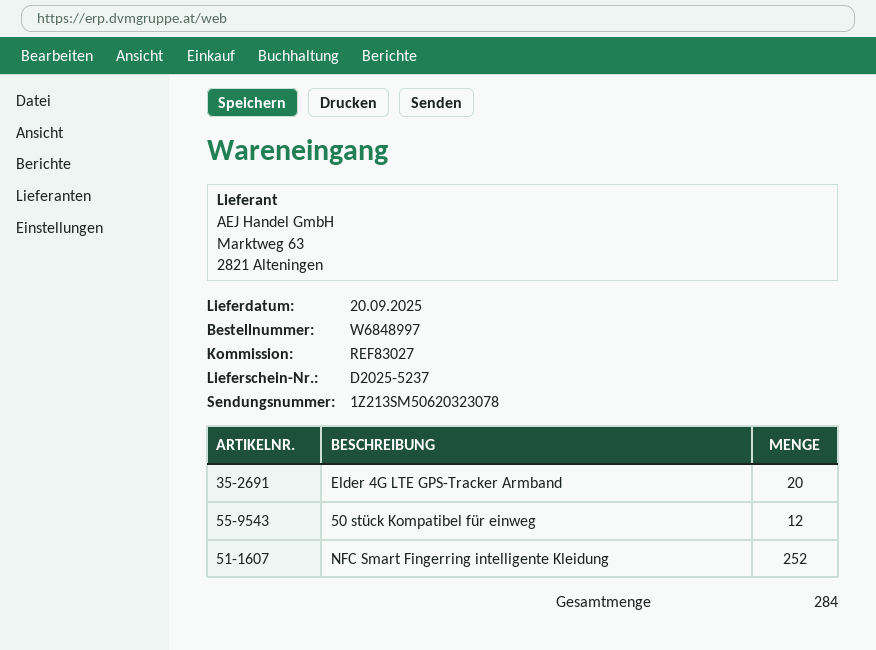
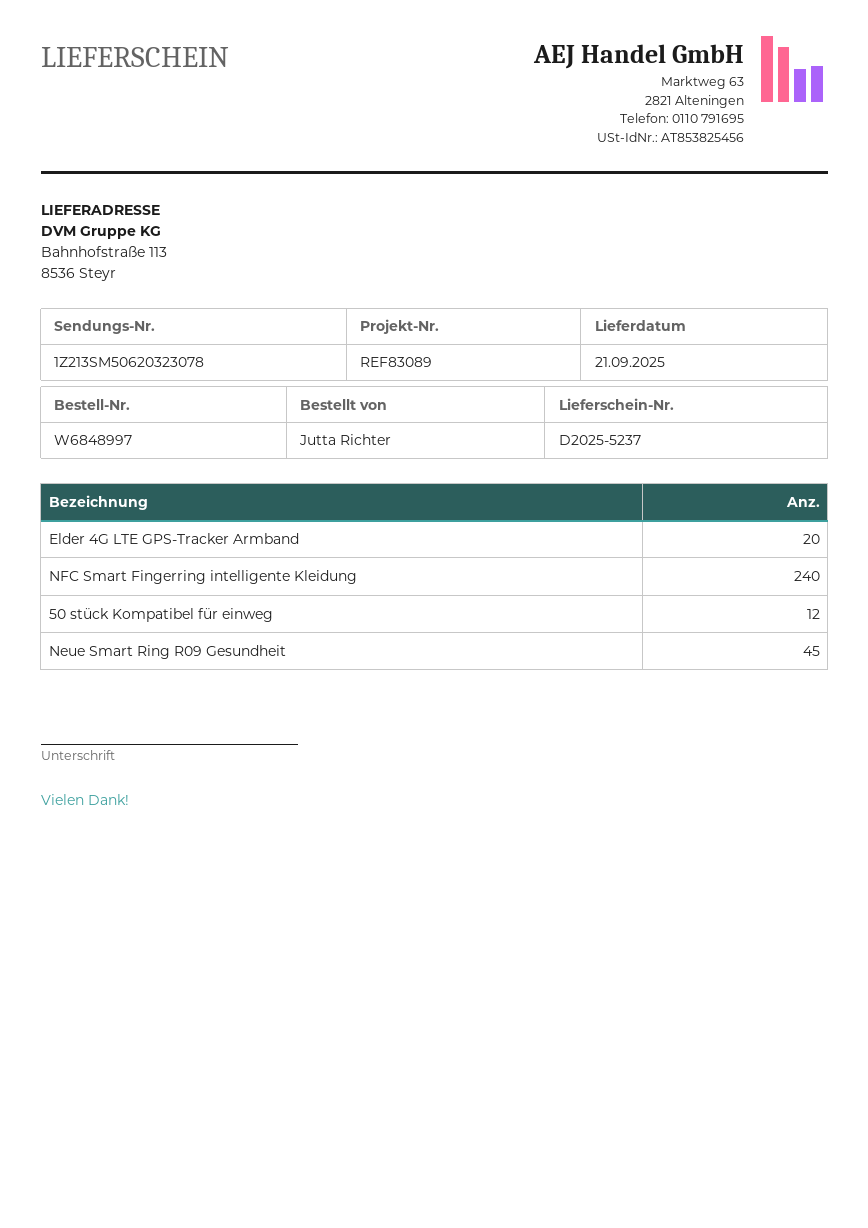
delivery date: 2025-09-20 -> 2025-09-21
reference: REF83027 -> REF83089
NFC Smart Fingerring intelligente Kleidung: 252 -> 240
Neue Smart Ring R09 Gesundheit: none -> 45

